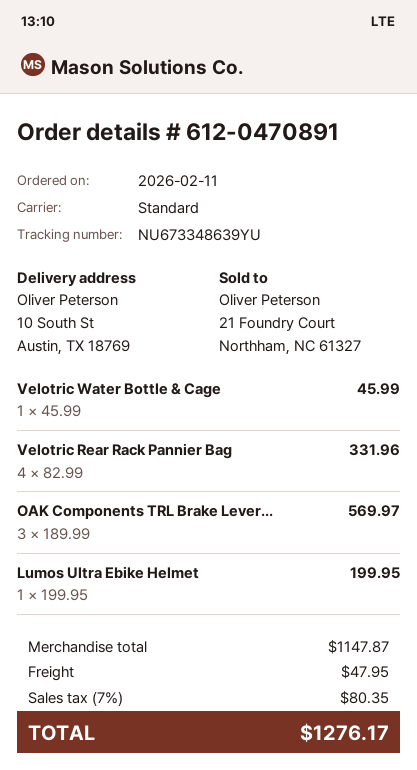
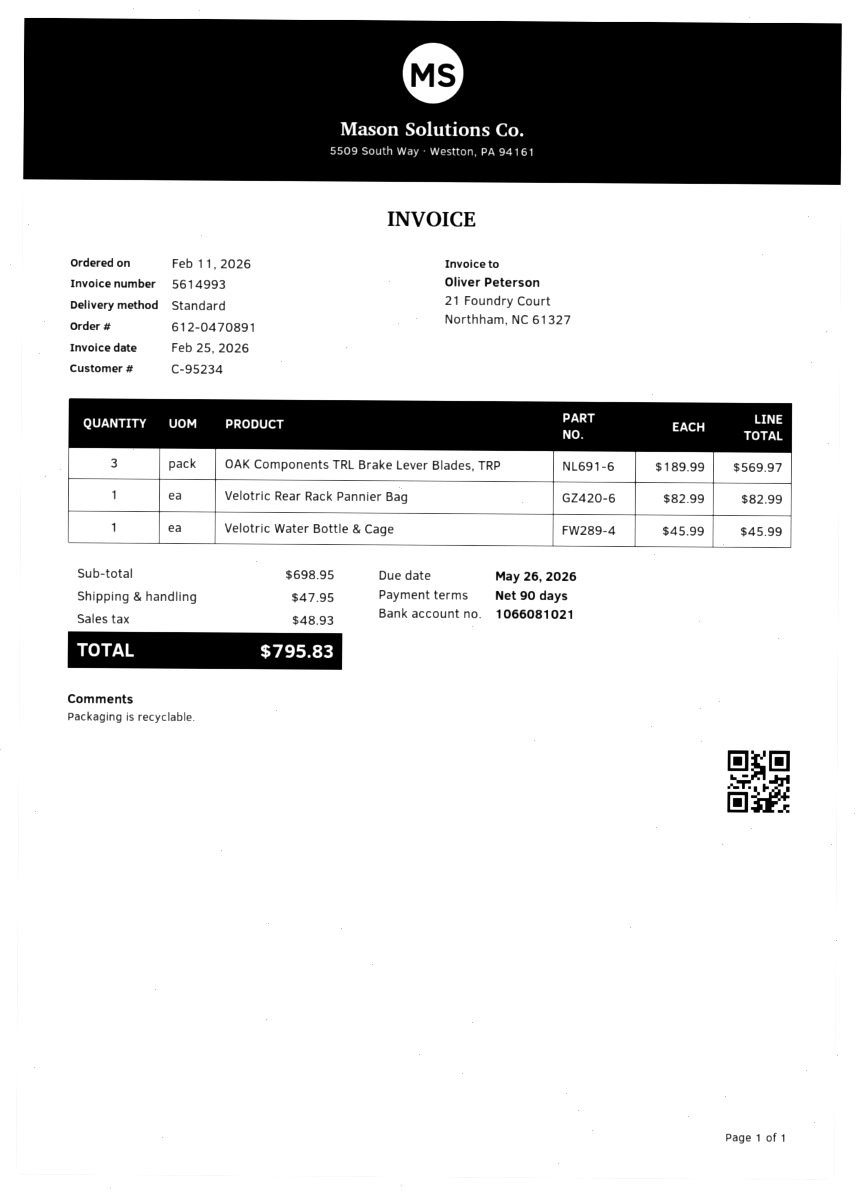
Velotric Rear Rack Pannier Bag: 4 x 82.99 = 331.96 -> 1 x 82.99 = 82.99
Lumos Ultra Ebike Helmet: 1 x 199.95 = 199.95 -> none
subtotal: 1147.87 -> 698.95
tax: 80.35 -> 48.93
total: 1276.17 -> 795.83

